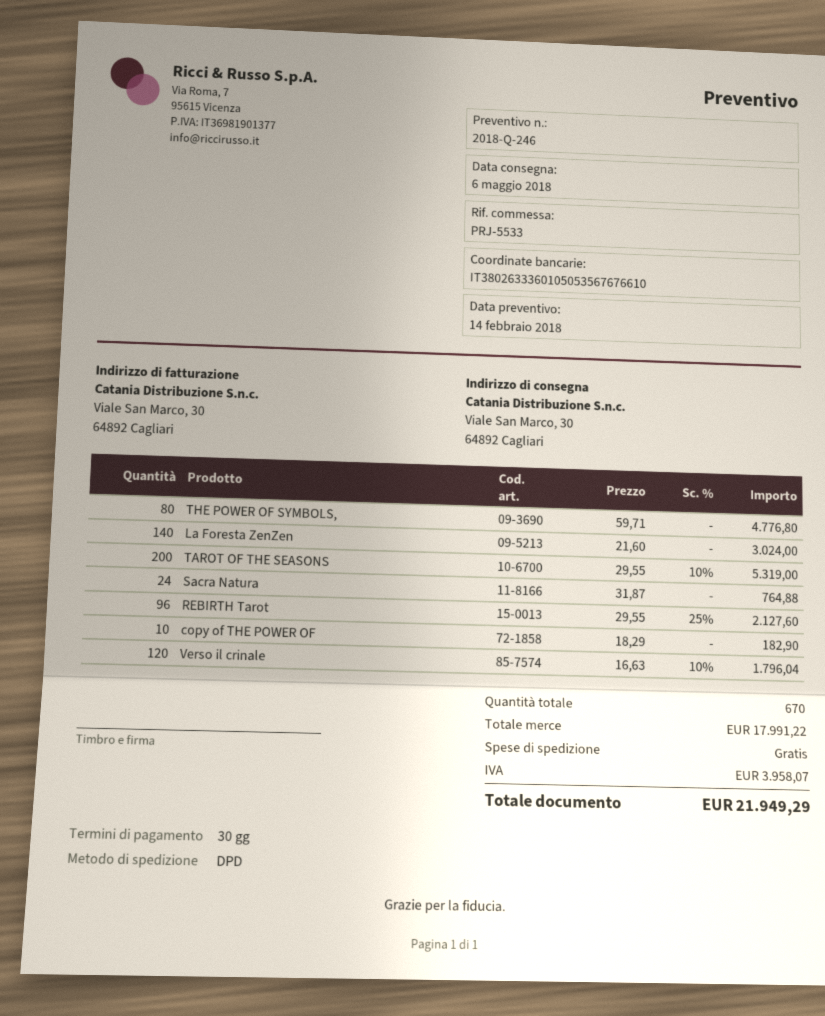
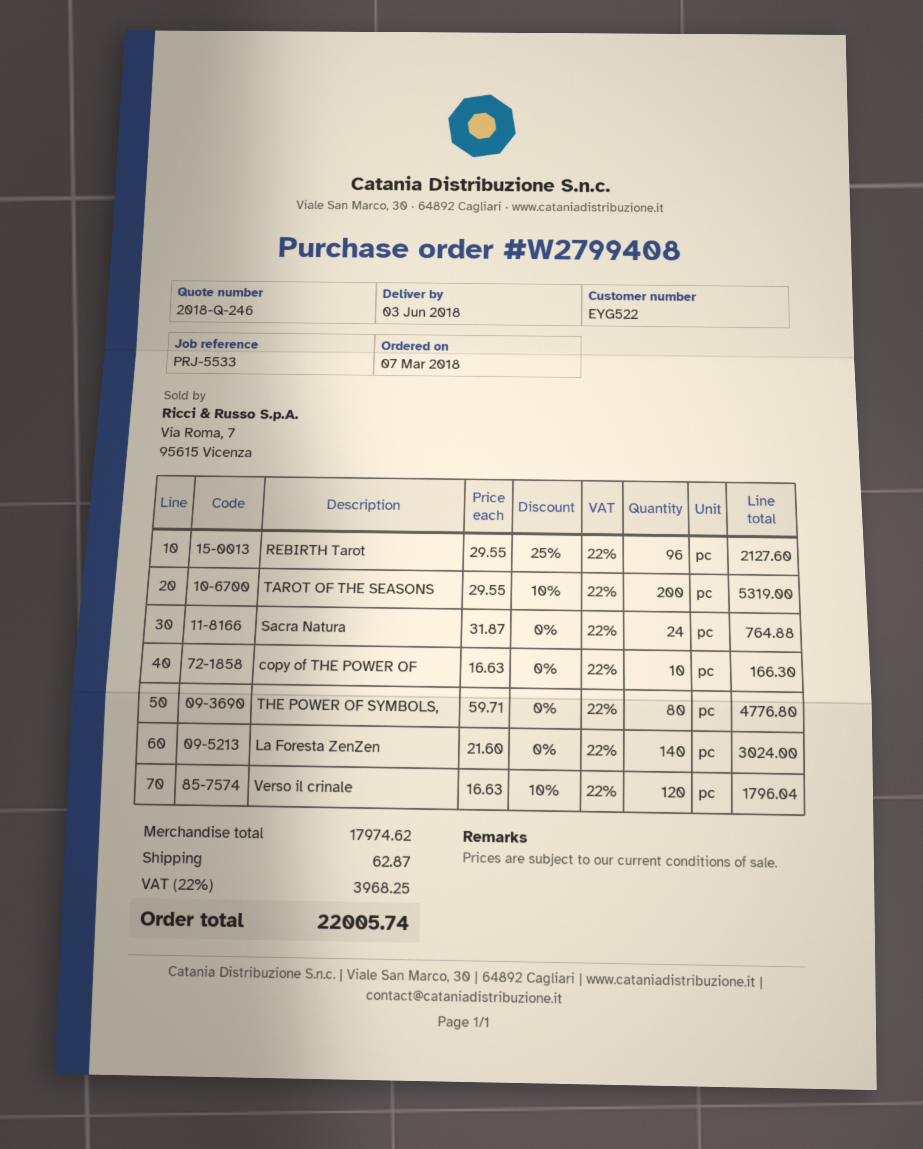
delivery date: 2018-05-06 -> 2018-06-03
copy of THE POWER OF: 10 x 18.29 = 182.90 -> 10 x 16.63 = 166.30
subtotal: 17991.22 -> 17974.62
shipping: 0.00 -> 62.87
tax: 3958.07 -> 3968.25
total: 21949.29 -> 22005.74

